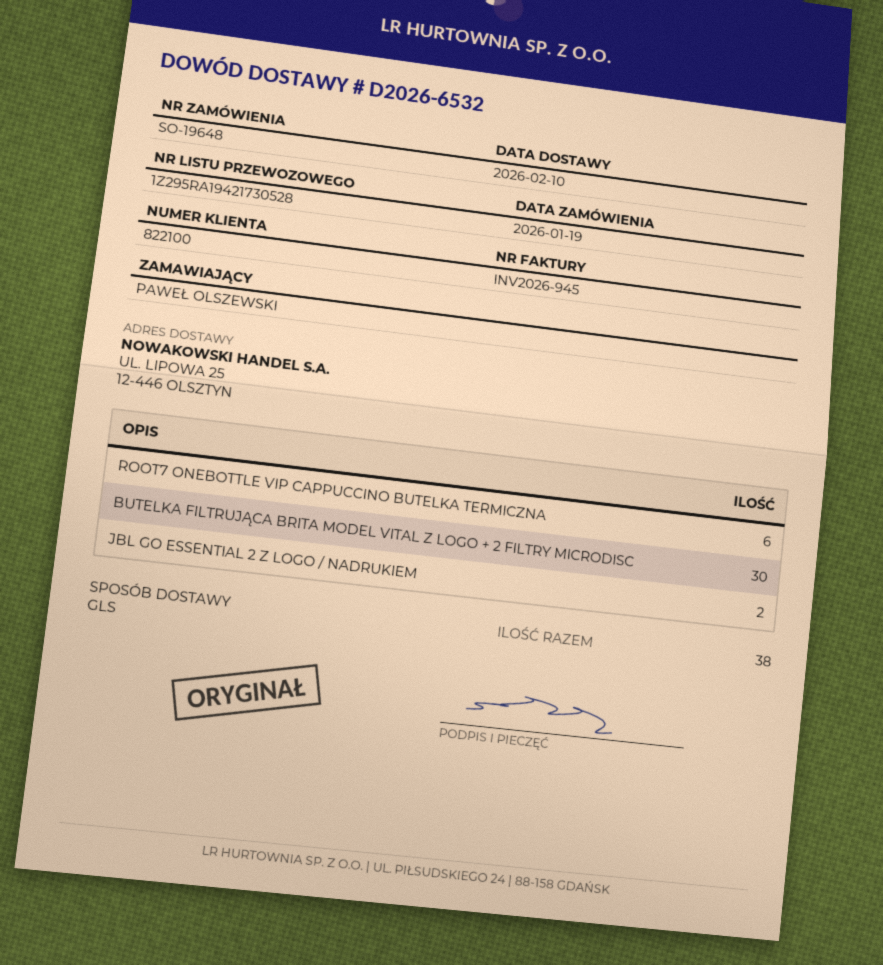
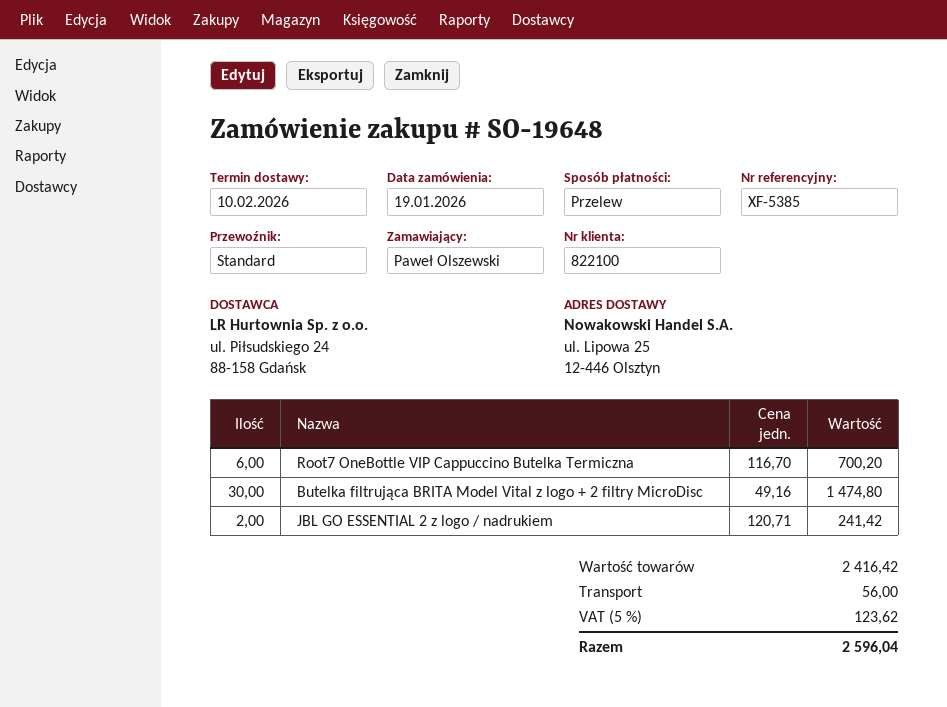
shipping method: GLS -> standard

